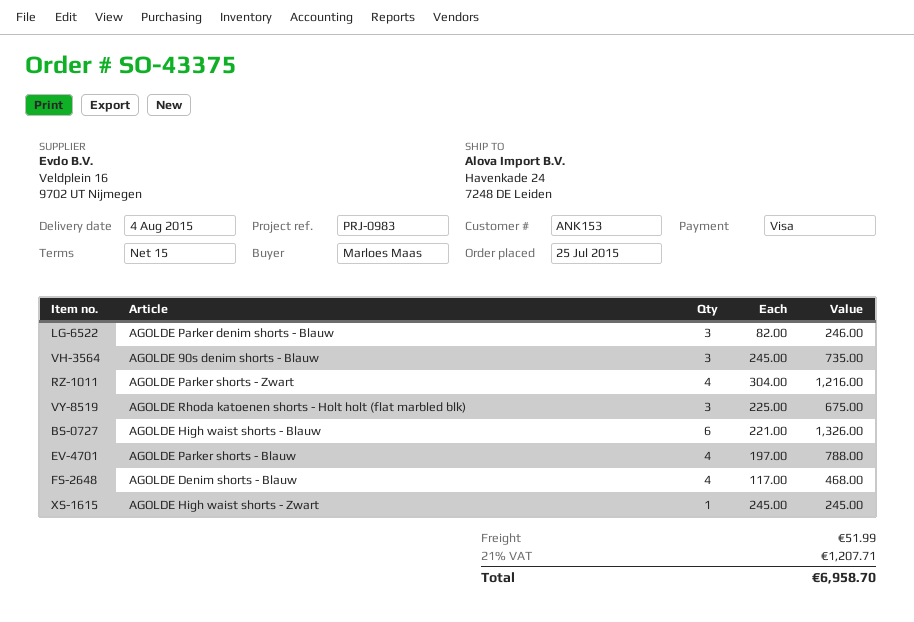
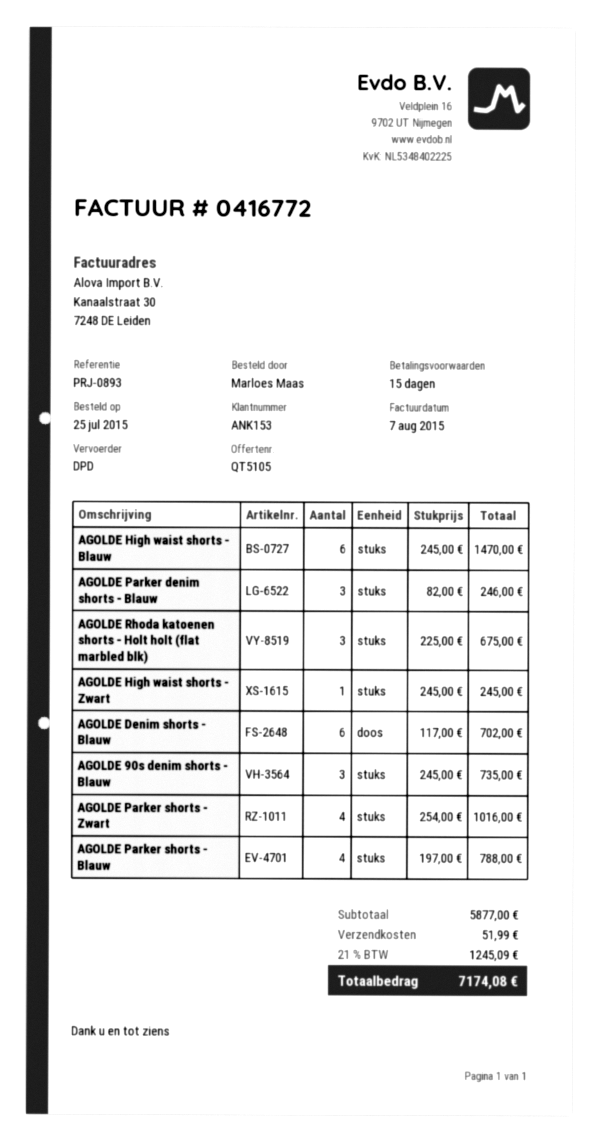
reference: PRJ-0983 -> PRJ-0893
AGOLDE Parker shorts - Zwart: 4 x 304.00 = 1216.00 -> 4 x 254.00 = 1016.00
AGOLDE High waist shorts - Blauw: 6 x 221.00 = 1326.00 -> 6 x 245.00 = 1470.00
AGOLDE Denim shorts - Blauw: 4 x 117.00 = 468.00 -> 6 x 117.00 = 702.00
tax: 21% = 1207.71 -> 21% = 1245.09
total: 6958.70 -> 7174.08

